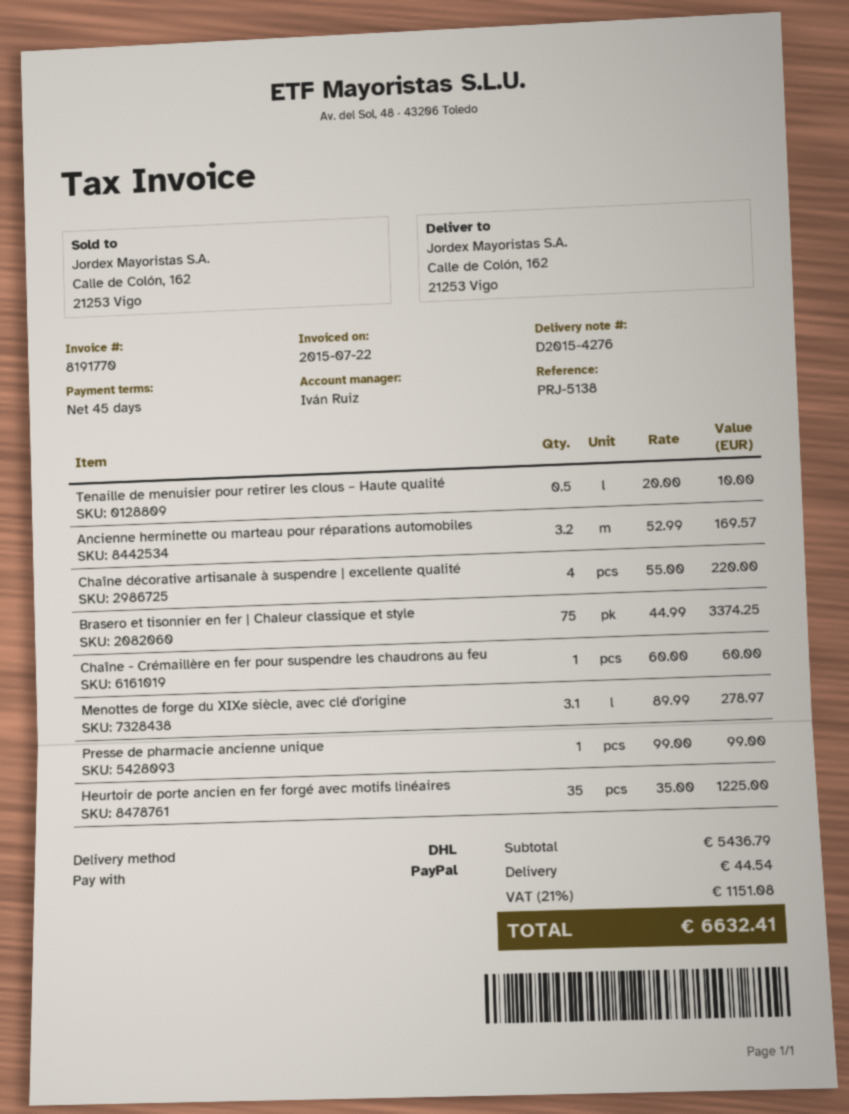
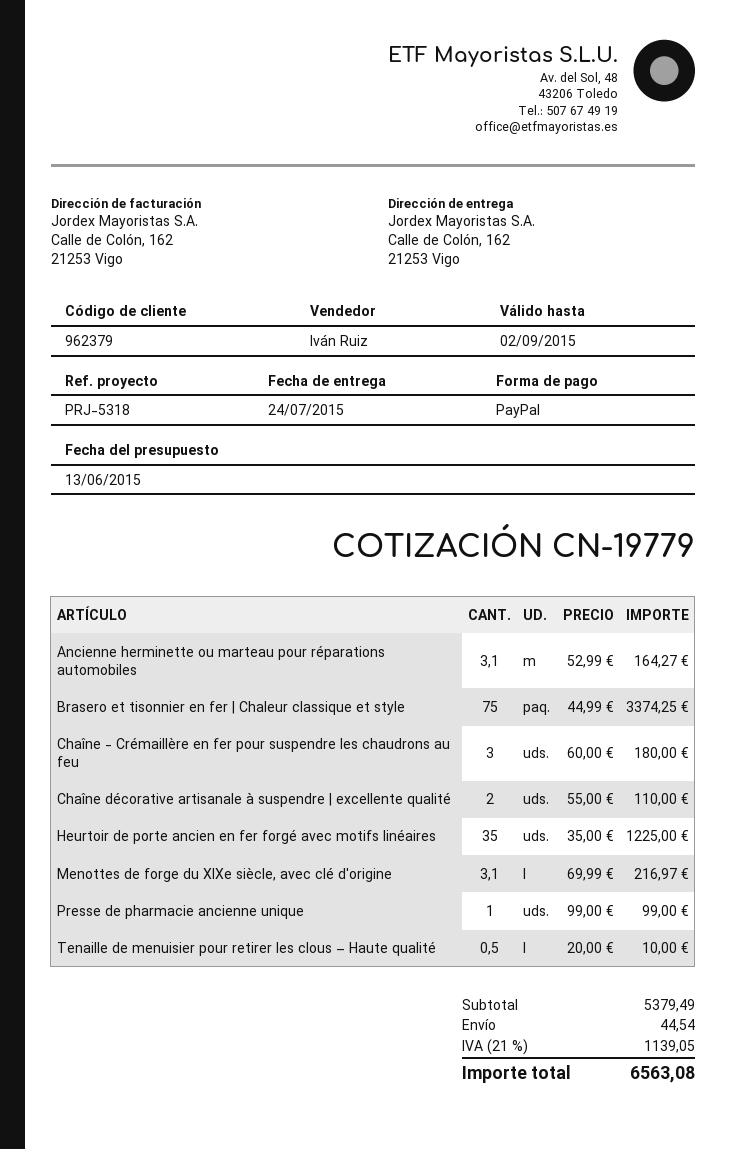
reference: PRJ-5138 -> PRJ-5318
Ancienne herminette ou marteau pour réparations automobiles: 3.2 x 52.99 = 169.57 -> 3.1 x 52.99 = 164.27
Chaîne décorative artisanale à suspendre | excellente qualité: 4 x 55.00 = 220.00 -> 2 x 55.00 = 110.00
Chaîne - Crémaillère en fer pour suspendre les chaudrons au feu: 1 x 60.00 = 60.00 -> 3 x 60.00 = 180.00
Menottes de forge du XIXe siècle, avec clé d'origine: 3.1 x 89.99 = 278.97 -> 3.1 x 69.99 = 216.97
subtotal: 5436.79 -> 5379.49
tax: 21% = 1151.08 -> 21% = 1139.05
total: 6632.41 -> 6563.08

